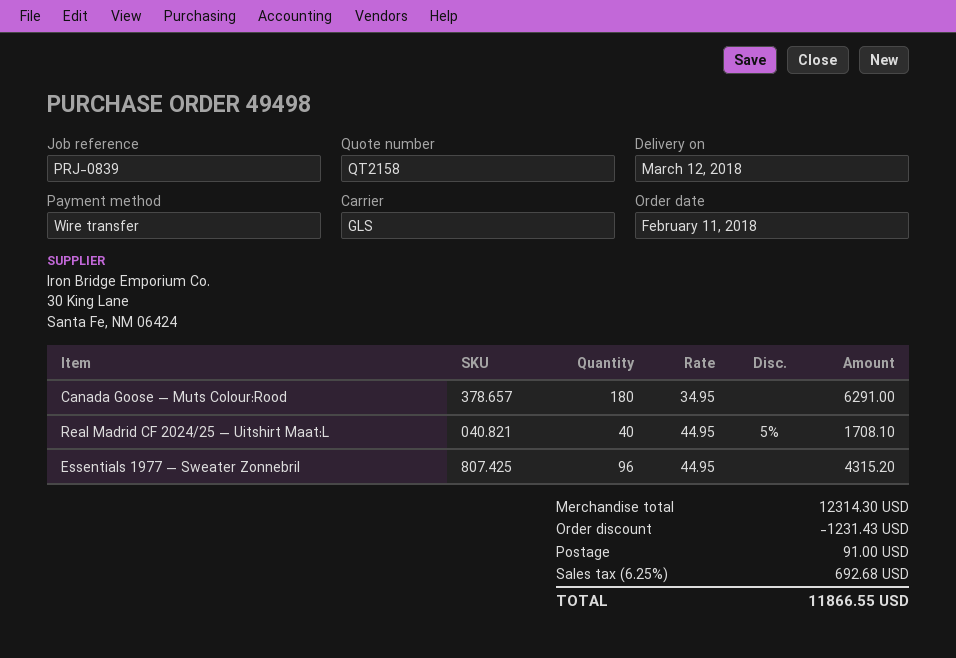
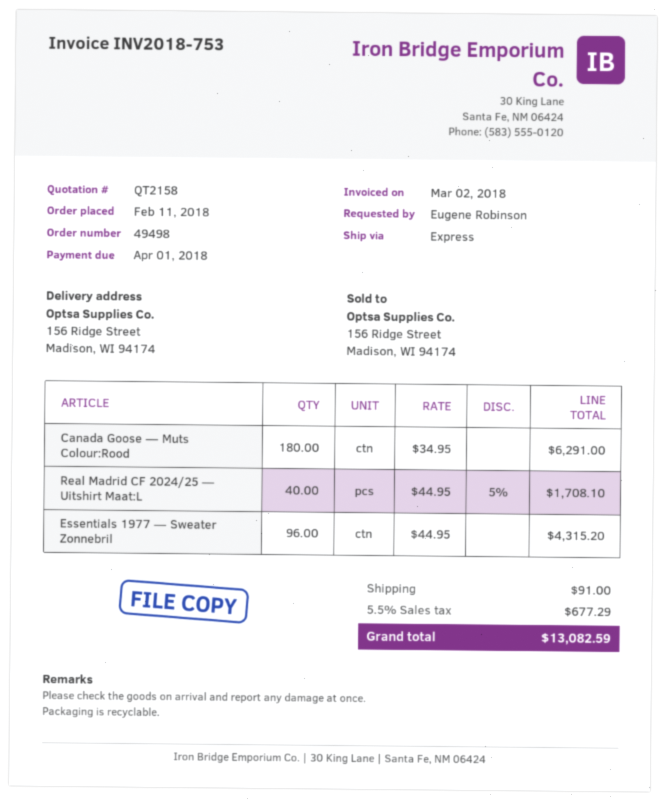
shipping method: GLS -> express
discount: 1231.43 -> none
tax: 6.25% = 692.68 -> 5.5% = 677.29
total: 11866.55 -> 13082.59

